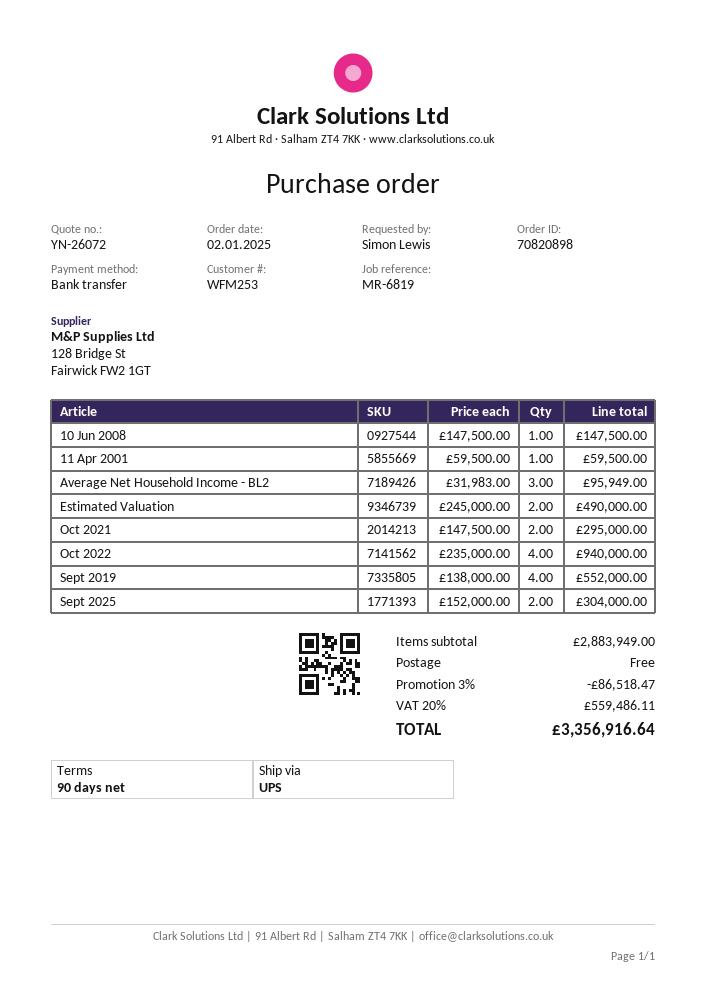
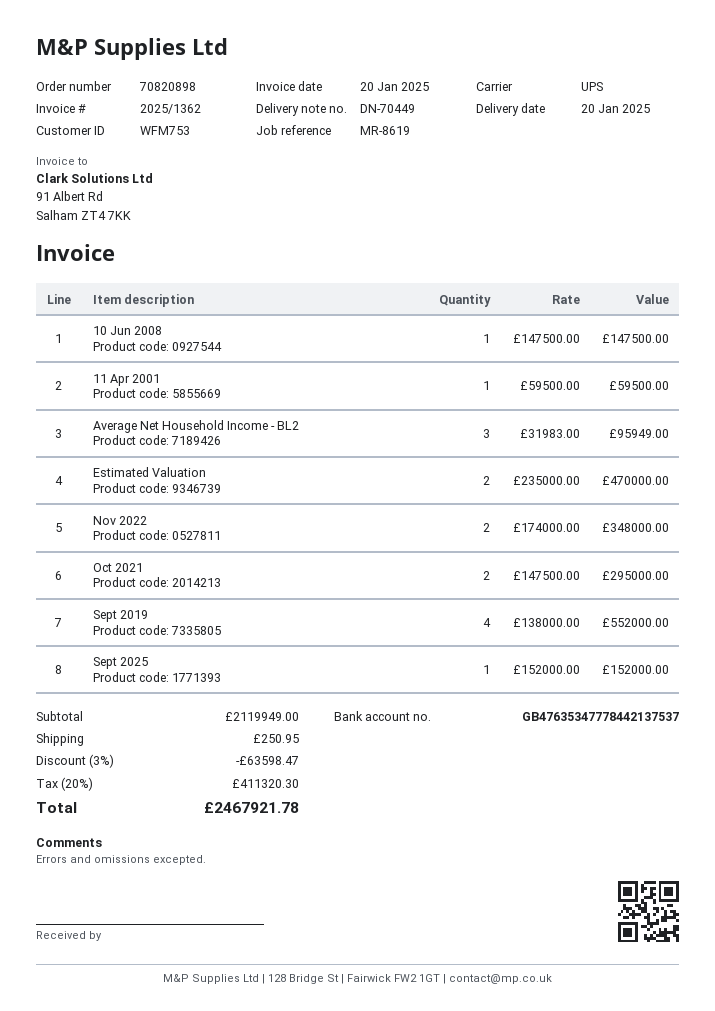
customer number: WFM253 -> WFM753
reference: MR-6819 -> MR-8619
Estimated Valuation: 2 x 245000.00 = 490000.00 -> 2 x 235000.00 = 470000.00
Oct 2022: 4 x 235000.00 = 940000.00 -> none
Sept 2025: 2 x 152000.00 = 304000.00 -> 1 x 152000.00 = 152000.00
Nov 2022: none -> 2 x 174000.00 = 348000.00
subtotal: 2883949.00 -> 2119949.00
discount: 3% = 86518.47 -> 3% = 63598.47
shipping: 0.00 -> 250.95
tax: 20% = 559486.11 -> 20% = 411320.30
total: 3356916.64 -> 2467921.78

